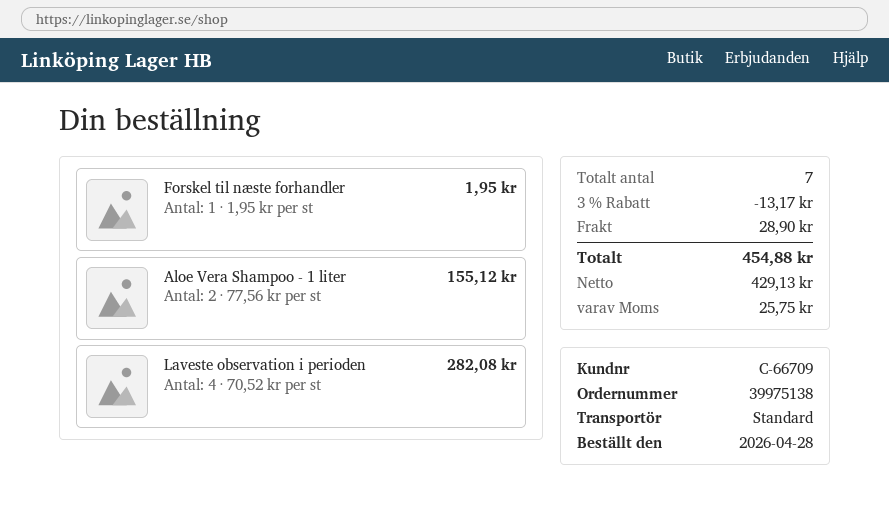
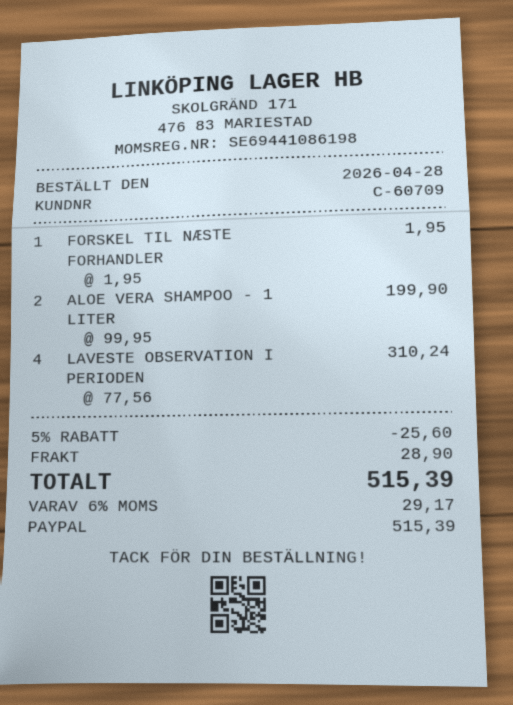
customer number: C-66709 -> C-60709
Aloe Vera Shampoo - 1 liter: 2 x 77.56 = 155.12 -> 2 x 99.95 = 199.90
Laveste observation i perioden: 4 x 70.52 = 282.08 -> 4 x 77.56 = 310.24
discount: 3% = 13.17 -> 5% = 25.60
tax: 25.75 -> 29.17
total: 454.88 -> 515.39

